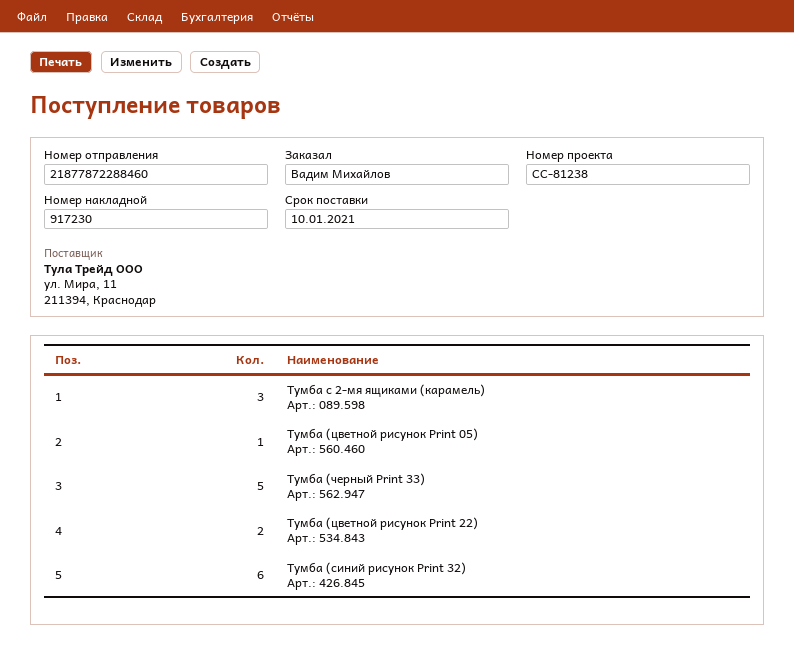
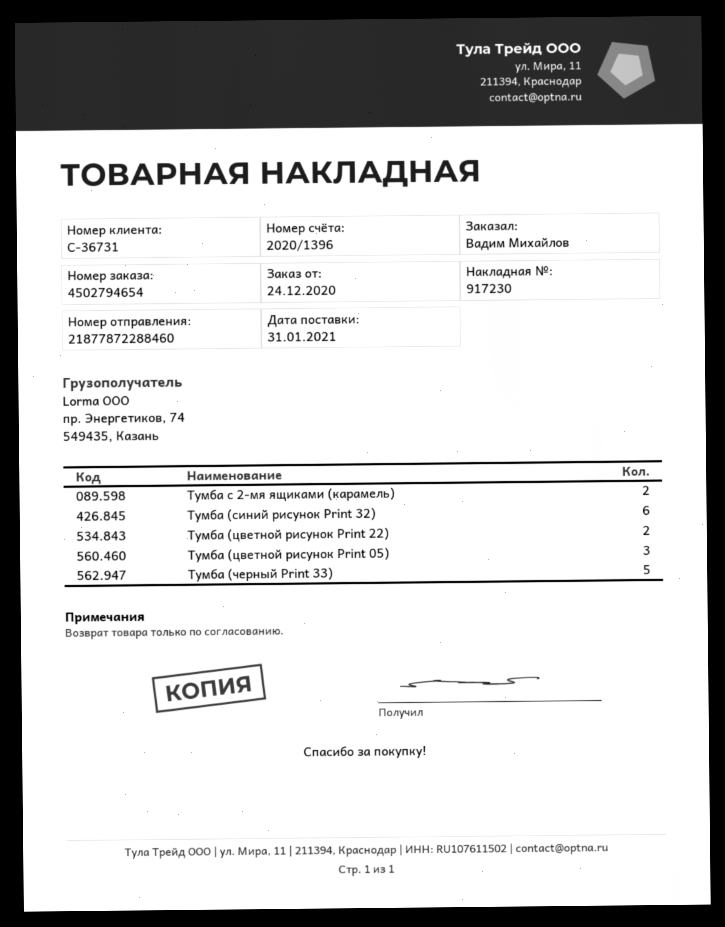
delivery date: 2021-01-10 -> 2021-01-31
Тумба с 2-мя ящиками (карамель): 3 -> 2
Тумба (цветной рисунок Print 05): 1 -> 3

